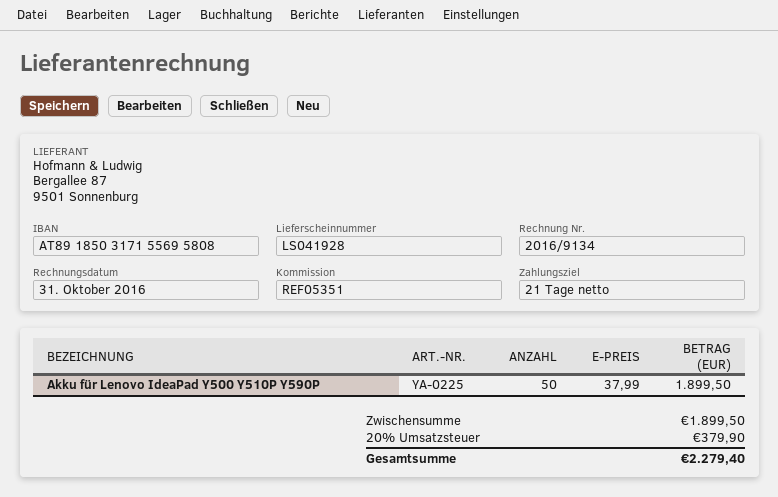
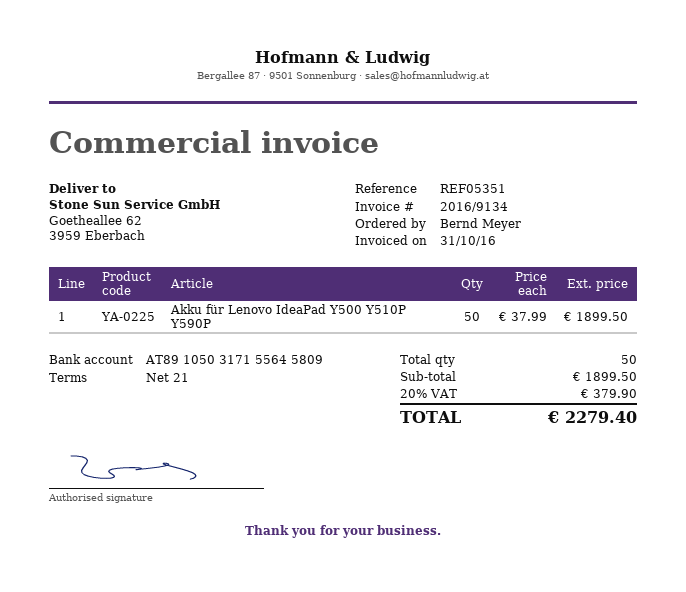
bank account: AT891850317155695808 -> AT891050317155645809

